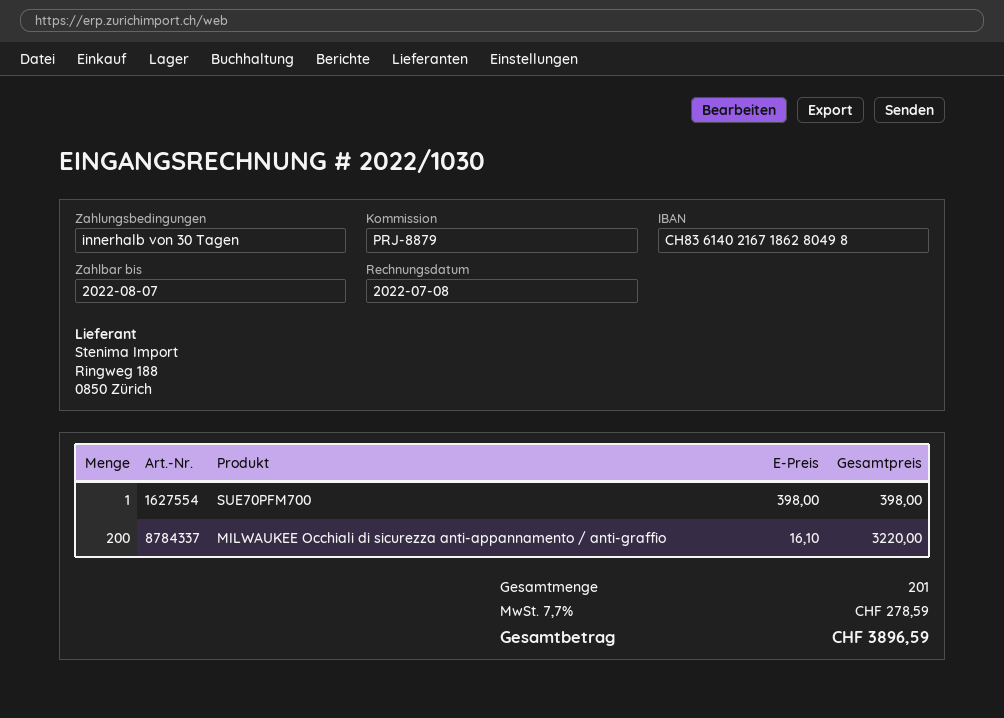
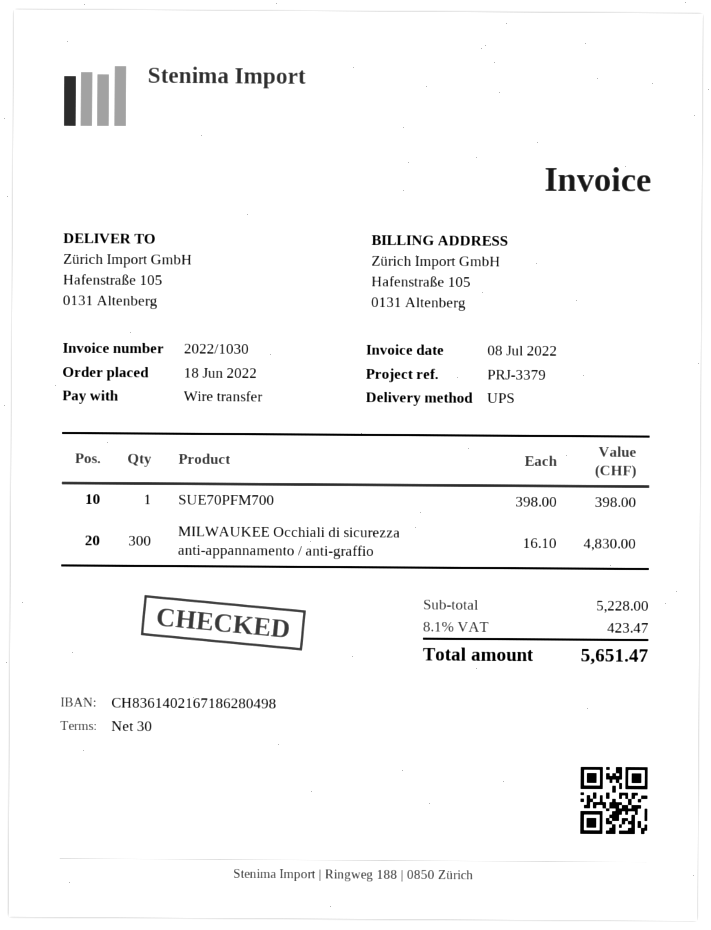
reference: PRJ-8879 -> PRJ-3379
MILWAUKEE Occhiali di sicurezza anti-appannamento / anti-graffio: 200 x 16.10 = 3220.00 -> 300 x 16.10 = 4830.00
tax: 7.7% = 278.59 -> 8.1% = 423.47
total: 3896.59 -> 5651.47

